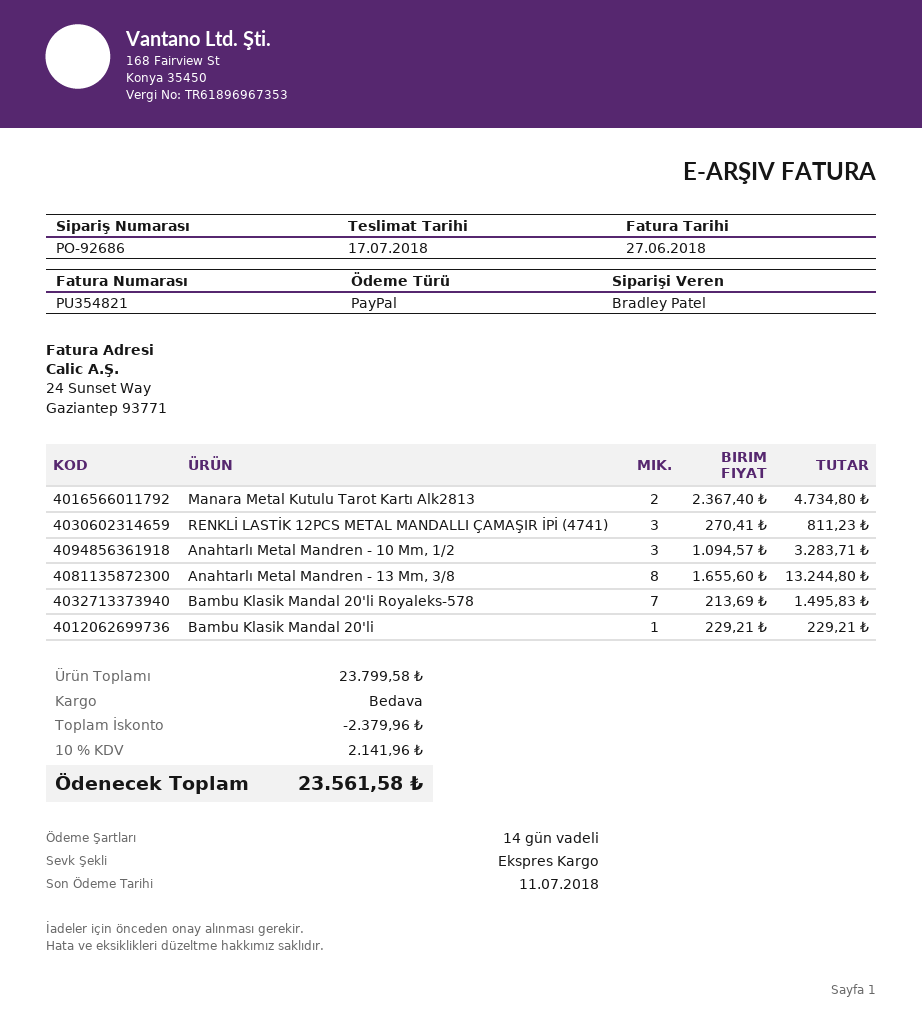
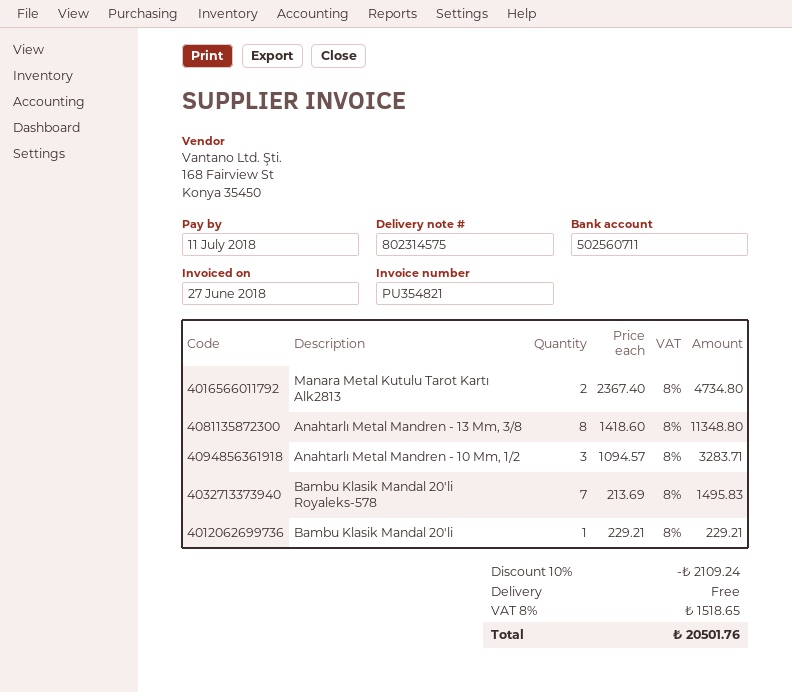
RENKLİ LASTİK 12PCS METAL MANDALLI ÇAMAŞIR İPİ (4741): 3 x 270.41 = 811.23 -> none
Anahtarlı Metal Mandren - 13 Mm, 3/8: 8 x 1655.60 = 13244.80 -> 8 x 1418.60 = 11348.80
discount: 2379.96 -> 2109.24
tax: 10% = 2141.96 -> 8% = 1518.65
total: 23561.58 -> 20501.76

